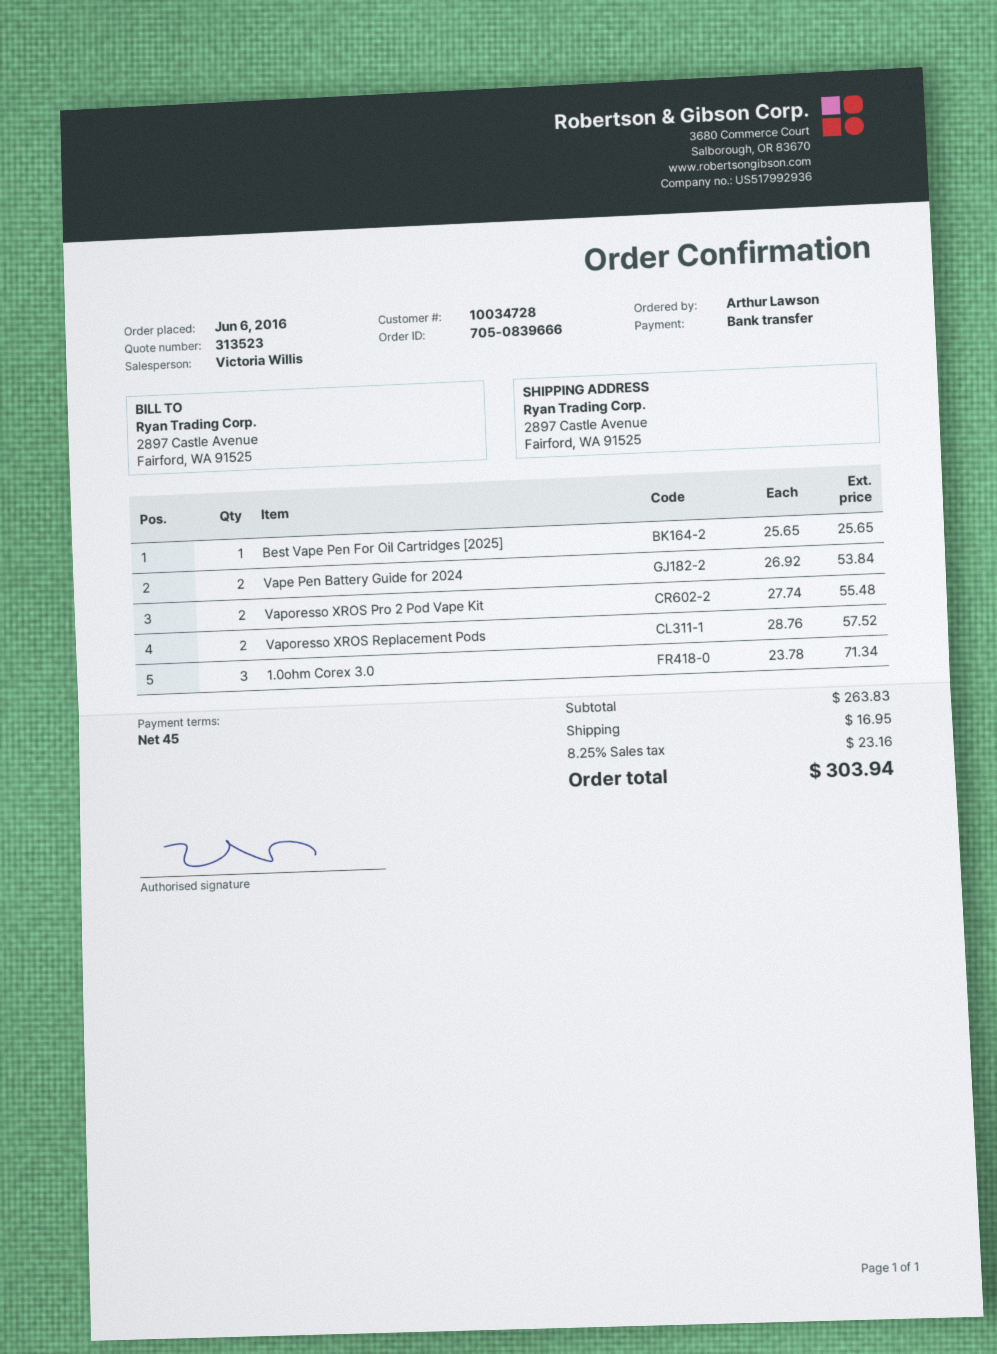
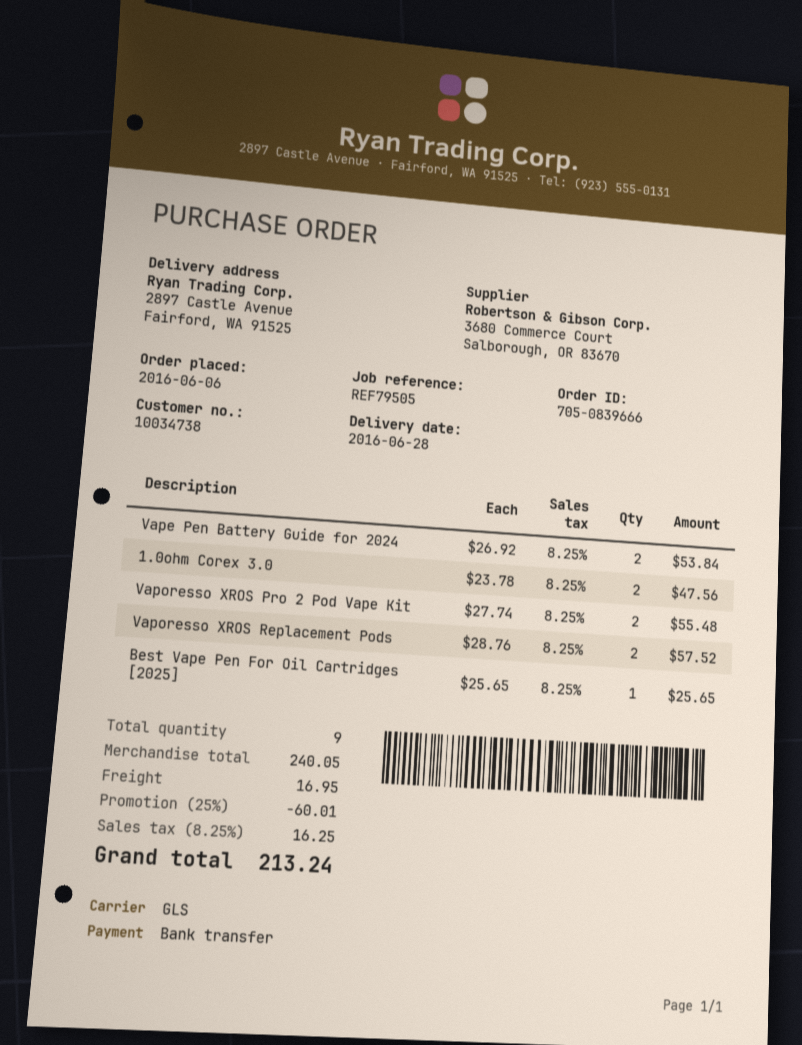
customer number: 10034728 -> 10034738
1.0ohm Corex 3.0: 3 x 23.78 = 71.34 -> 2 x 23.78 = 47.56
subtotal: 263.83 -> 240.05
discount: none -> 25% = 60.01
tax: 8.25% = 23.16 -> 8.25% = 16.25
total: 303.94 -> 213.24

